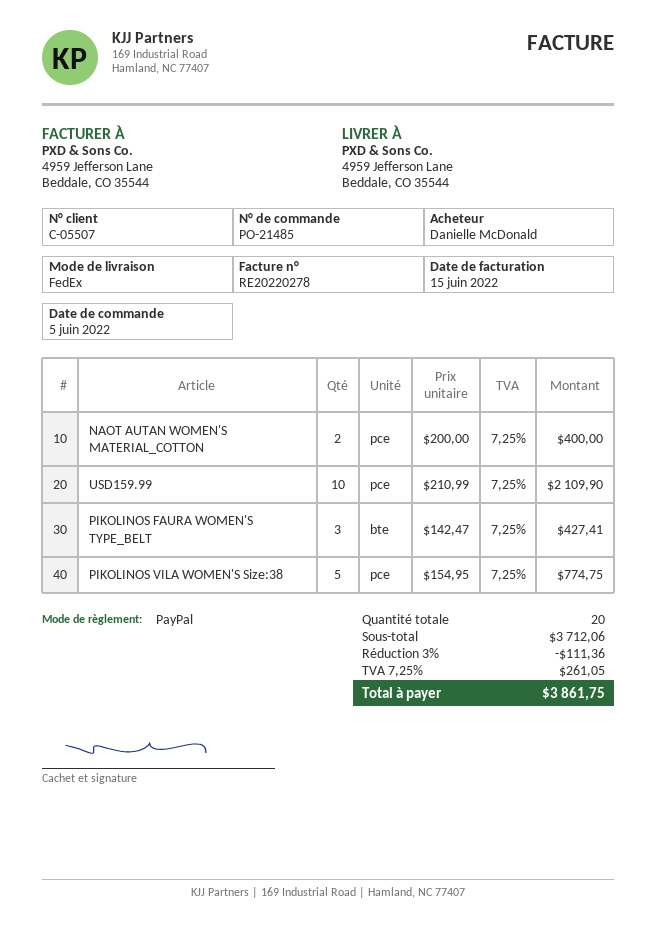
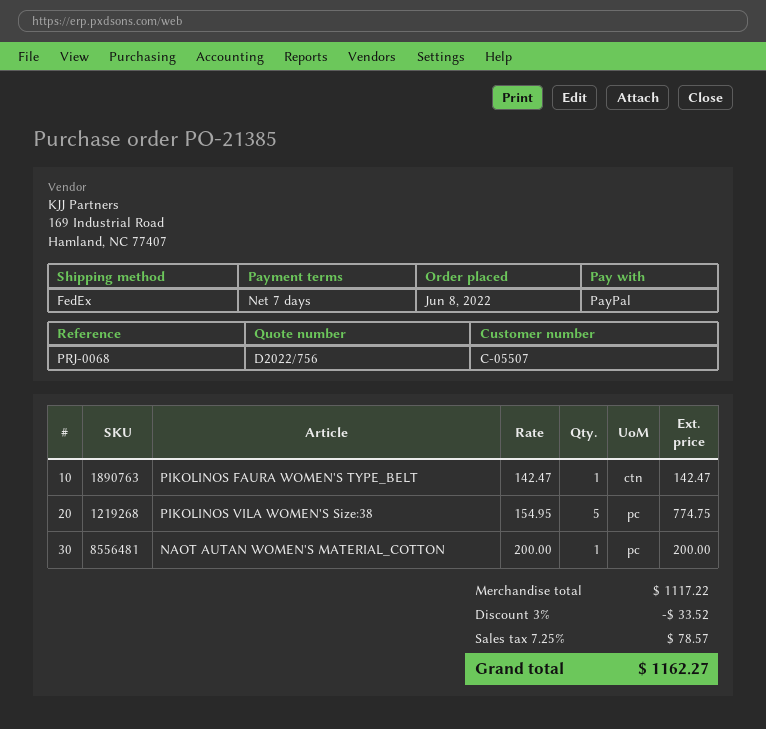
order number: PO-21485 -> PO-21385
order date: 2022-06-05 -> 2022-06-08
NAOT AUTAN WOMEN'S MATERIAL_COTTON: 2 x 200.00 = 400.00 -> 1 x 200.00 = 200.00
USD159.99: 10 x 210.99 = 2109.90 -> none
PIKOLINOS FAURA WOMEN'S TYPE_BELT: 3 x 142.47 = 427.41 -> 1 x 142.47 = 142.47
subtotal: 3712.06 -> 1117.22
discount: 3% = 111.36 -> 3% = 33.52
tax: 7.25% = 261.05 -> 7.25% = 78.57
total: 3861.75 -> 1162.27

